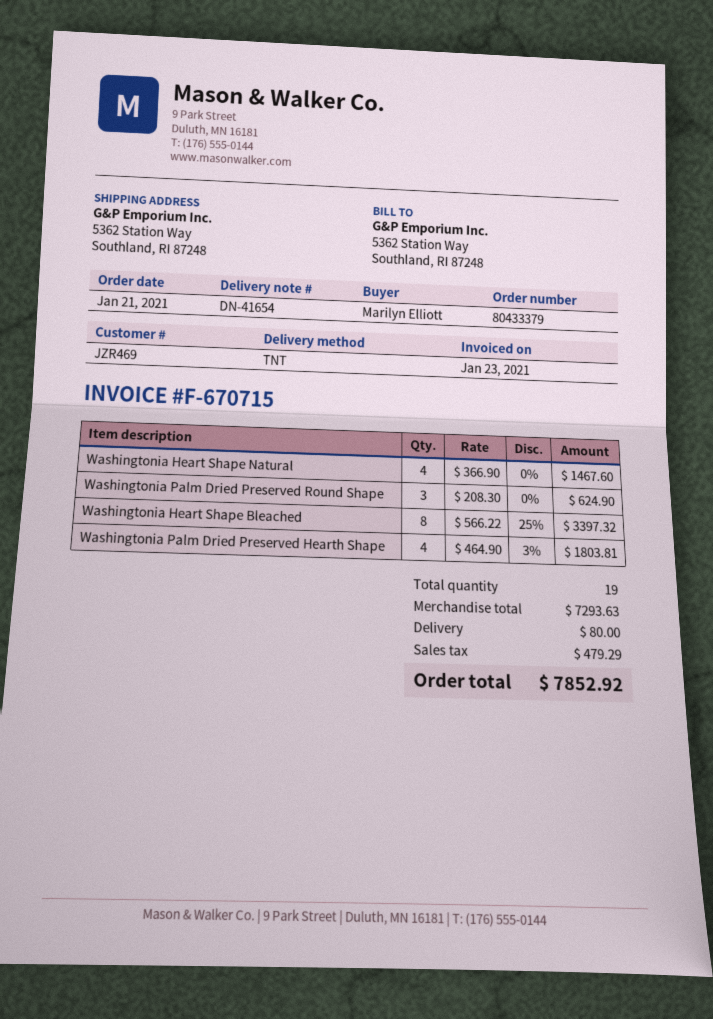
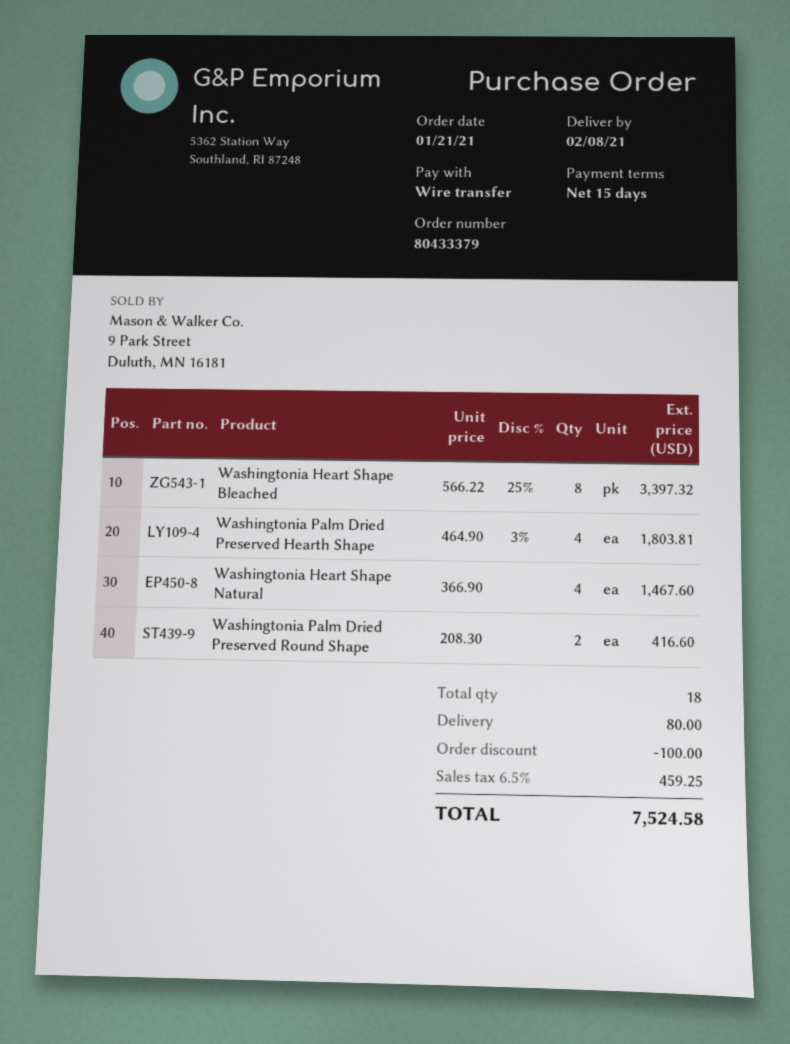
Washingtonia Palm Dried Preserved Round Shape: 3 x 208.30 = 624.90 -> 2 x 208.30 = 416.60
total quantity: 19 -> 18
discount: none -> 100.00
tax: 479.29 -> 459.25
total: 7852.92 -> 7524.58

